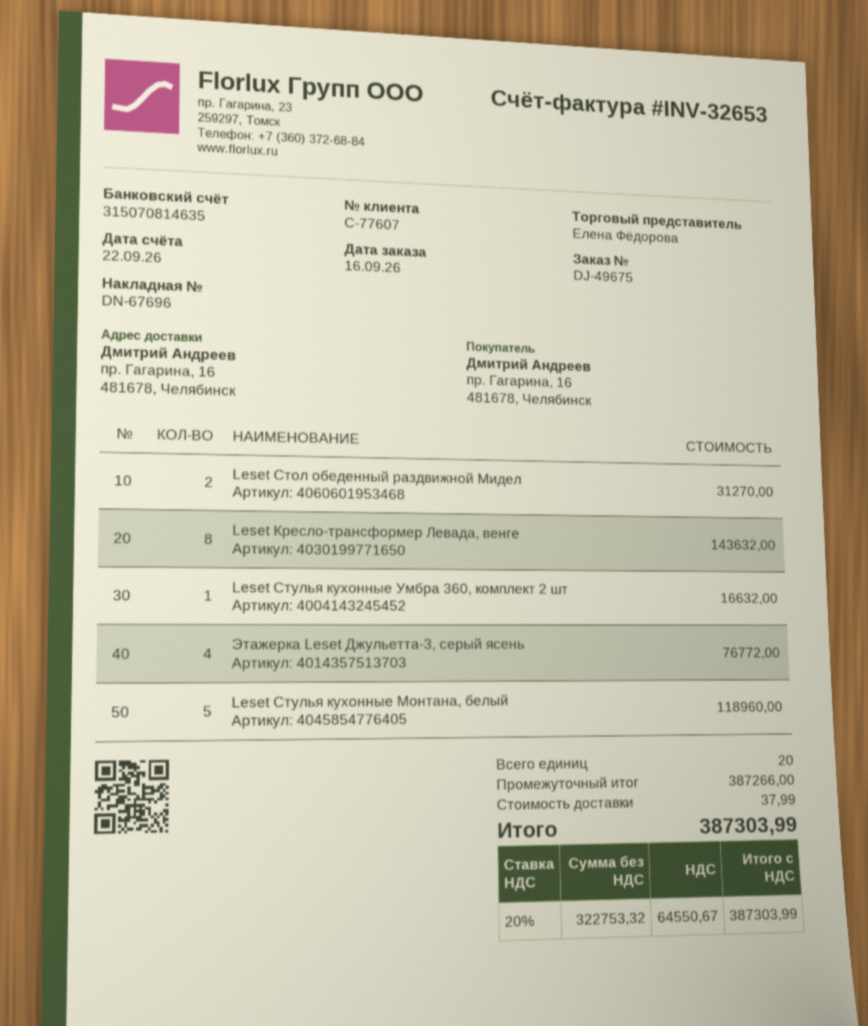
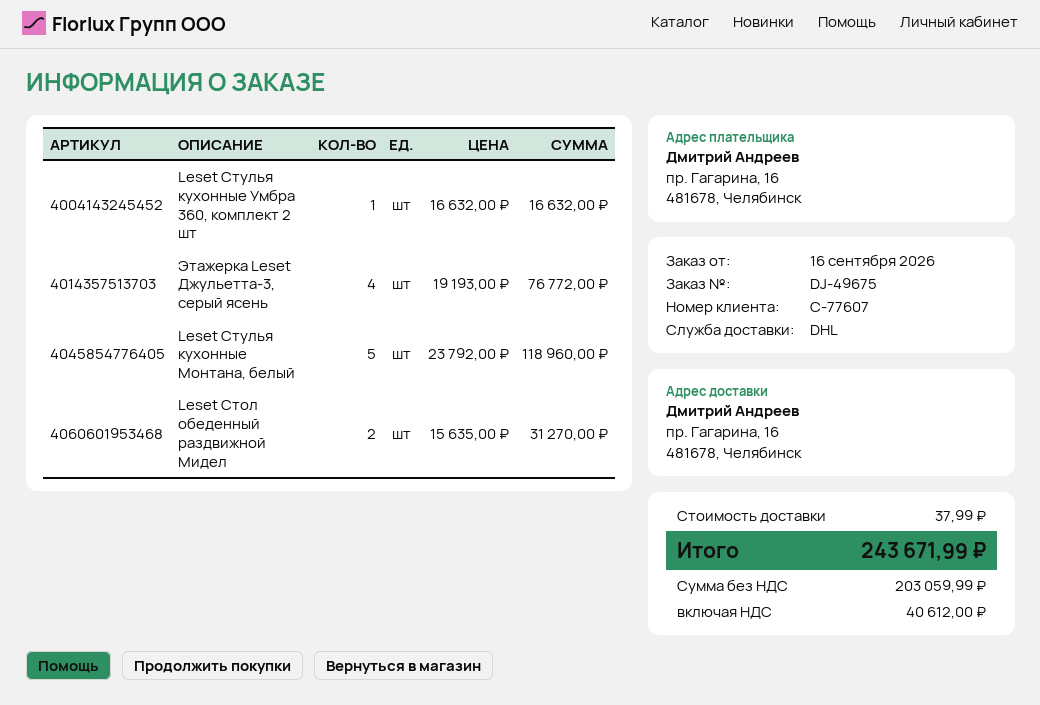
Leset Кресло-трансформер Левада, венге: 8 for 143632.00 -> none
net: 322753.32 -> 203059.99
tax: 64550.67 -> 40612.00
total: 387303.99 -> 243671.99

